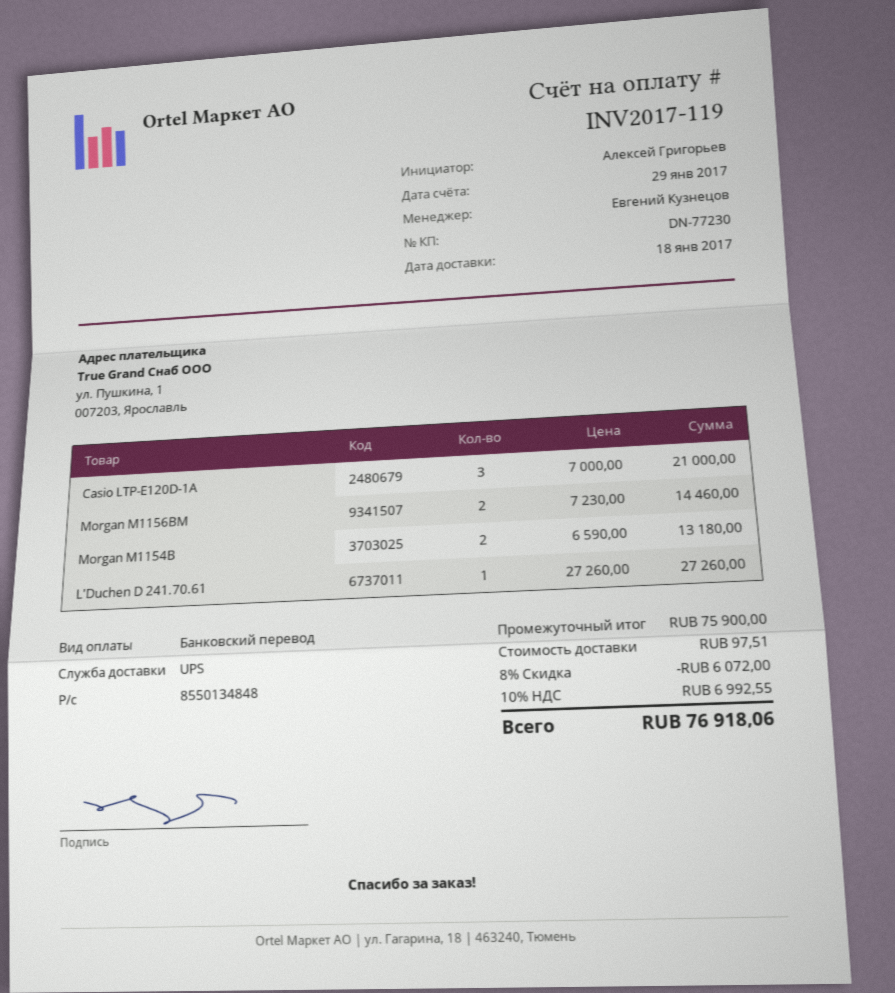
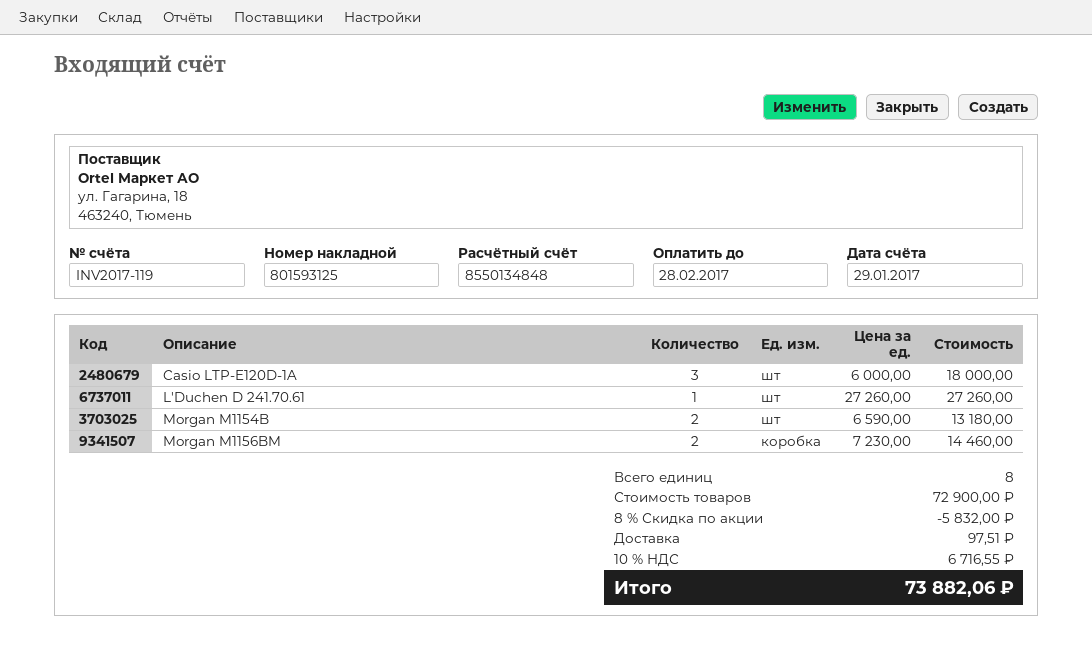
Casio LTP-E120D-1A: 3 x 7000.00 = 21000.00 -> 3 x 6000.00 = 18000.00
subtotal: 75900.00 -> 72900.00
discount: 8% = 6072.00 -> 8% = 5832.00
tax: 10% = 6992.55 -> 10% = 6716.55
total: 76918.06 -> 73882.06

